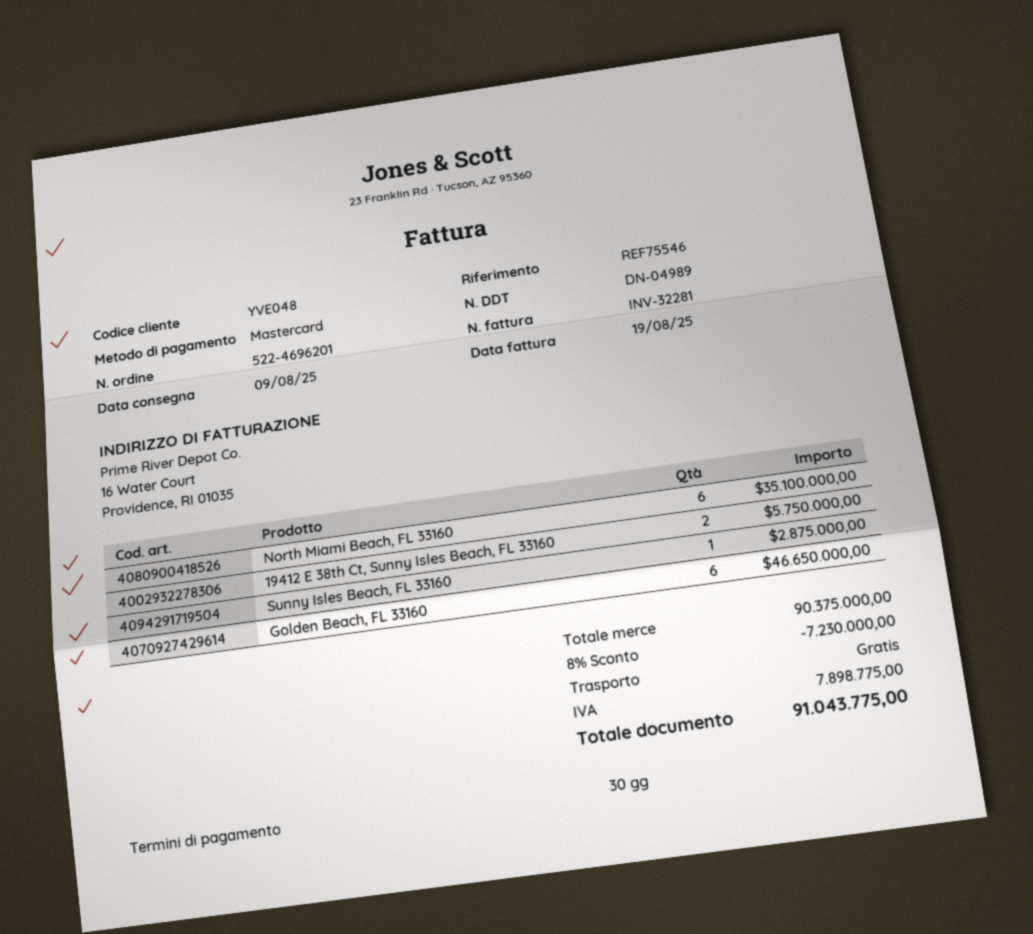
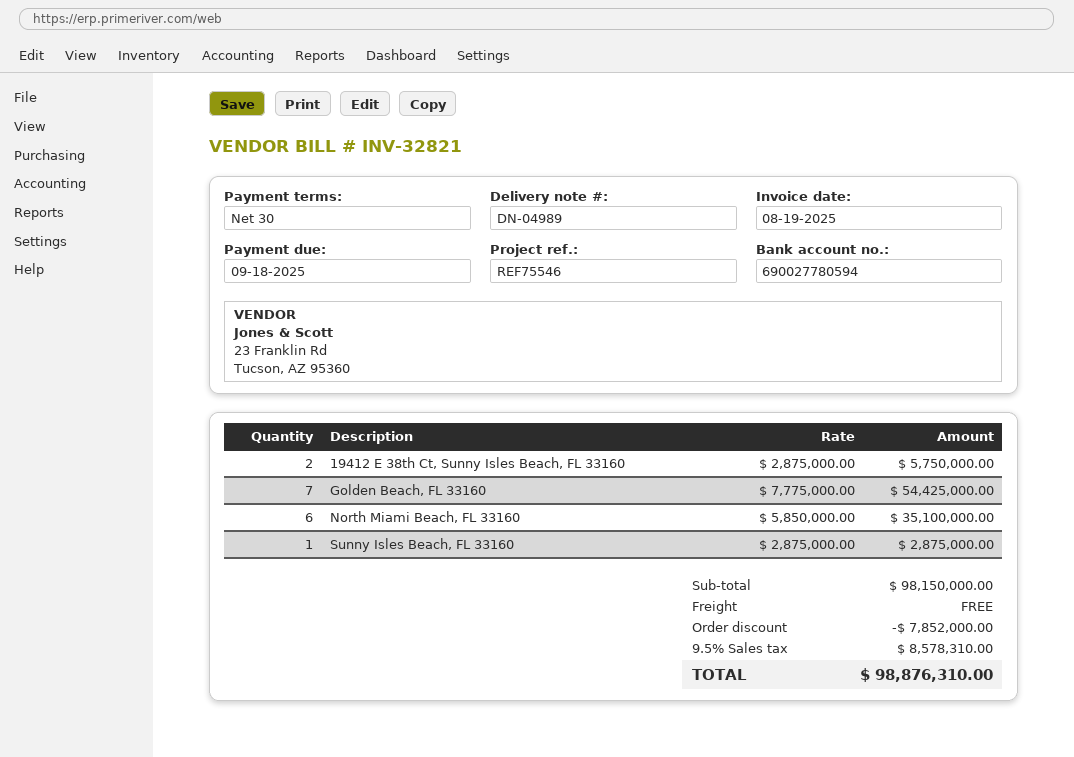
invoice number: INV-32281 -> INV-32821
Golden Beach, FL 33160: 6 for 46650000.00 -> 7 for 54425000.00
subtotal: 90375000.00 -> 98150000.00
discount: 7230000.00 -> 7852000.00
tax: 7898775.00 -> 8578310.00
total: 91043775.00 -> 98876310.00

